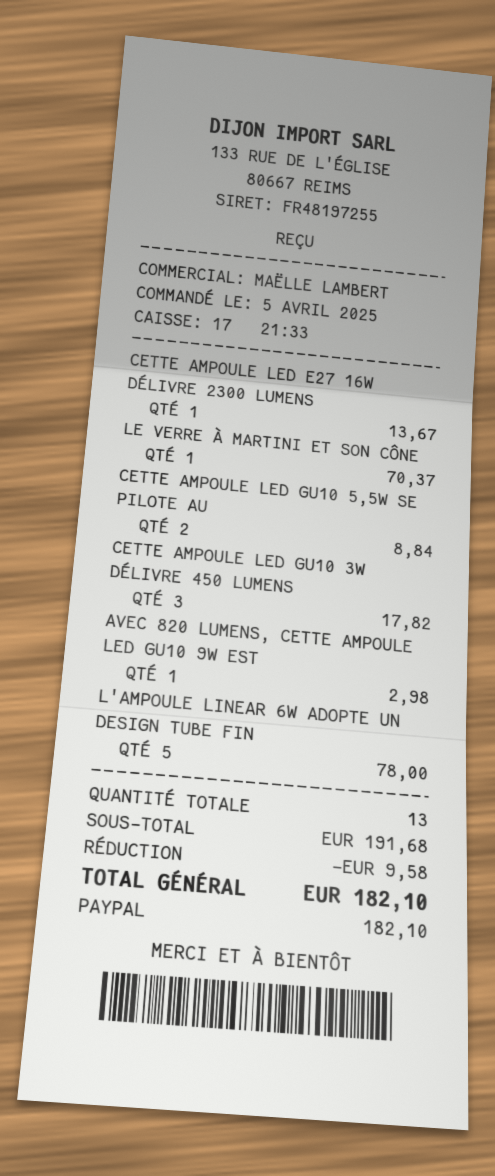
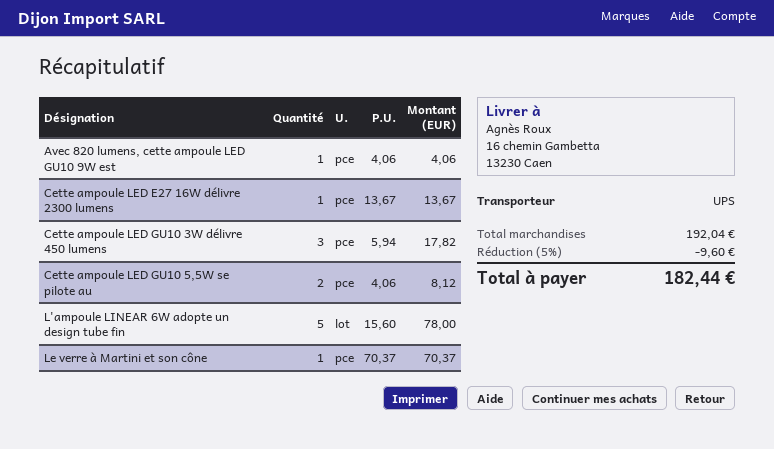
CETTE AMPOULE LED GU10 5,5W SE PILOTE AU: 2 for 8.84 -> 2 for 8.12
AVEC 820 LUMENS, CETTE AMPOULE LED GU10 9W EST: 1 for 2.98 -> 1 for 4.06
subtotal: 191.68 -> 192.04
discount: 9.58 -> 9.60
total: 182.10 -> 182.44

